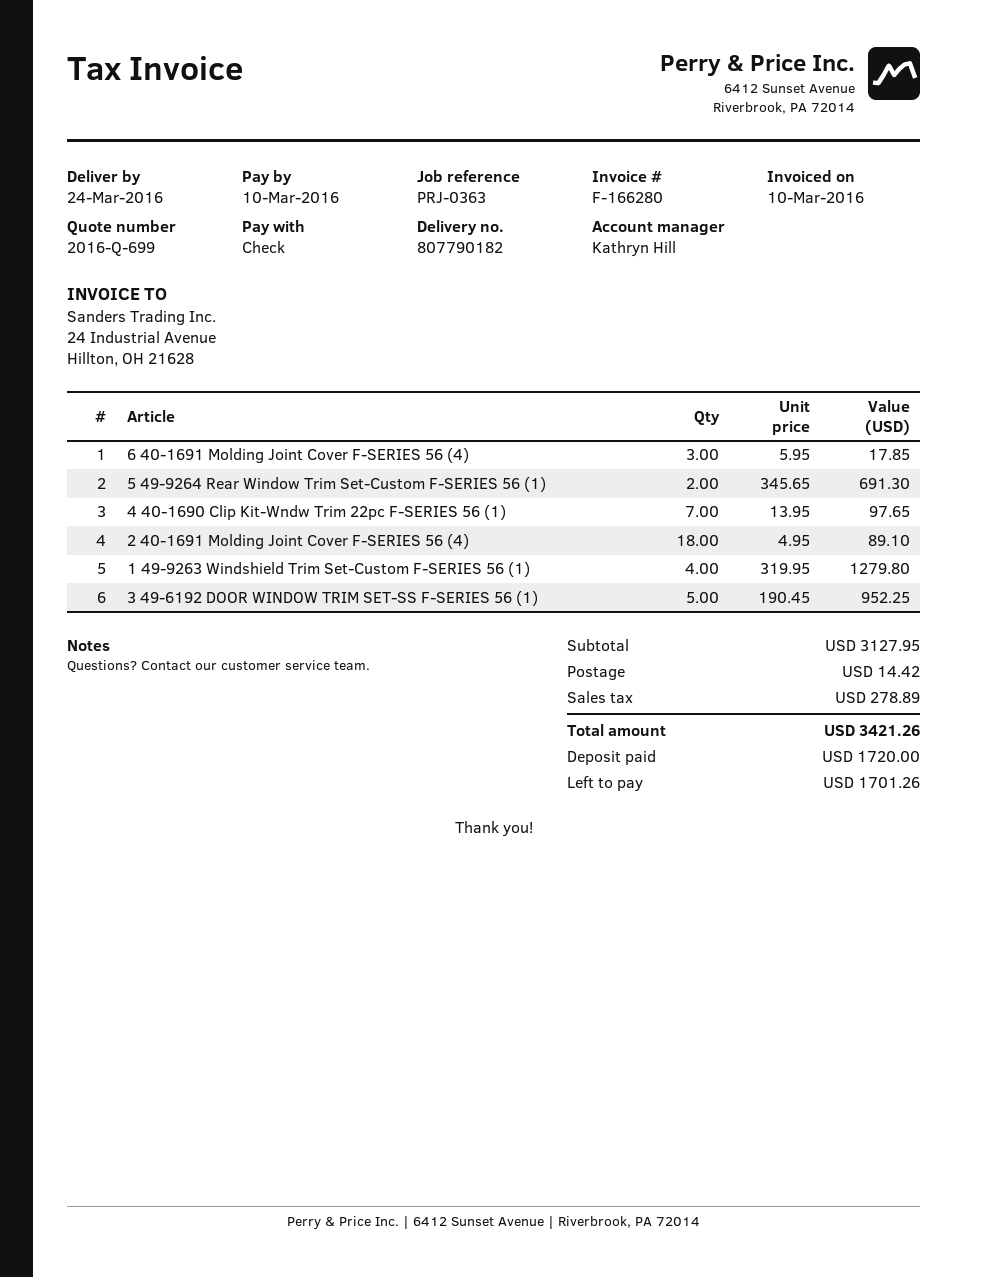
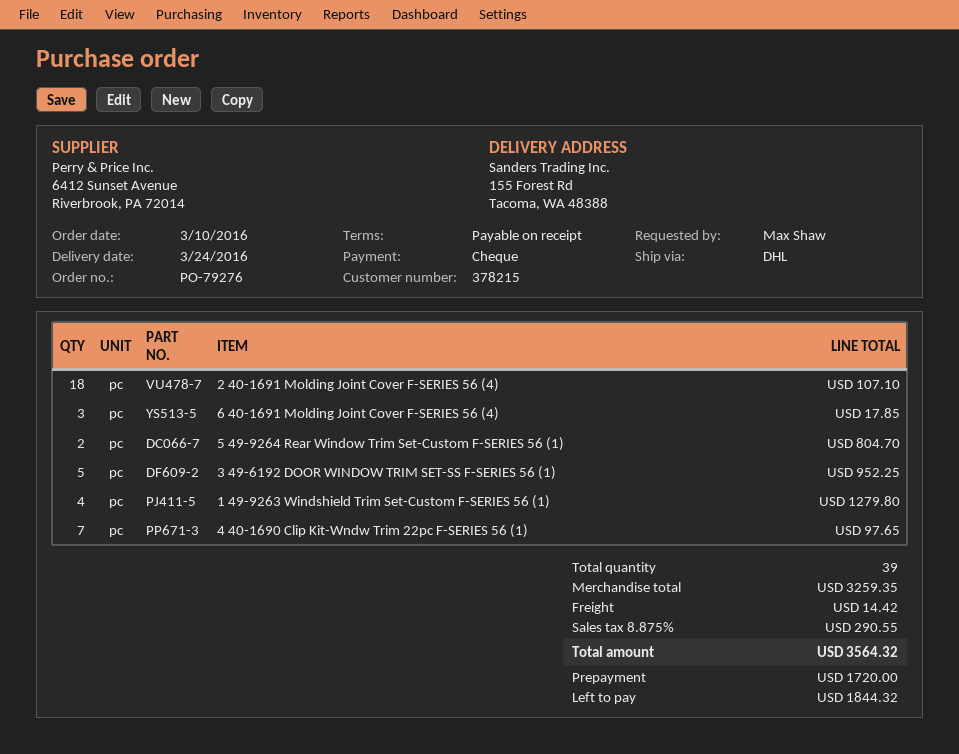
5 49-9264 Rear Window Trim Set-Custom F-SERIES 56 (1): 2 for 691.30 -> 2 for 804.70
2 40-1691 Molding Joint Cover F-SERIES 56 (4): 18 for 89.10 -> 18 for 107.10
subtotal: 3127.95 -> 3259.35
tax: 278.89 -> 290.55
total: 3421.26 -> 3564.32
balance: 1701.26 -> 1844.32

